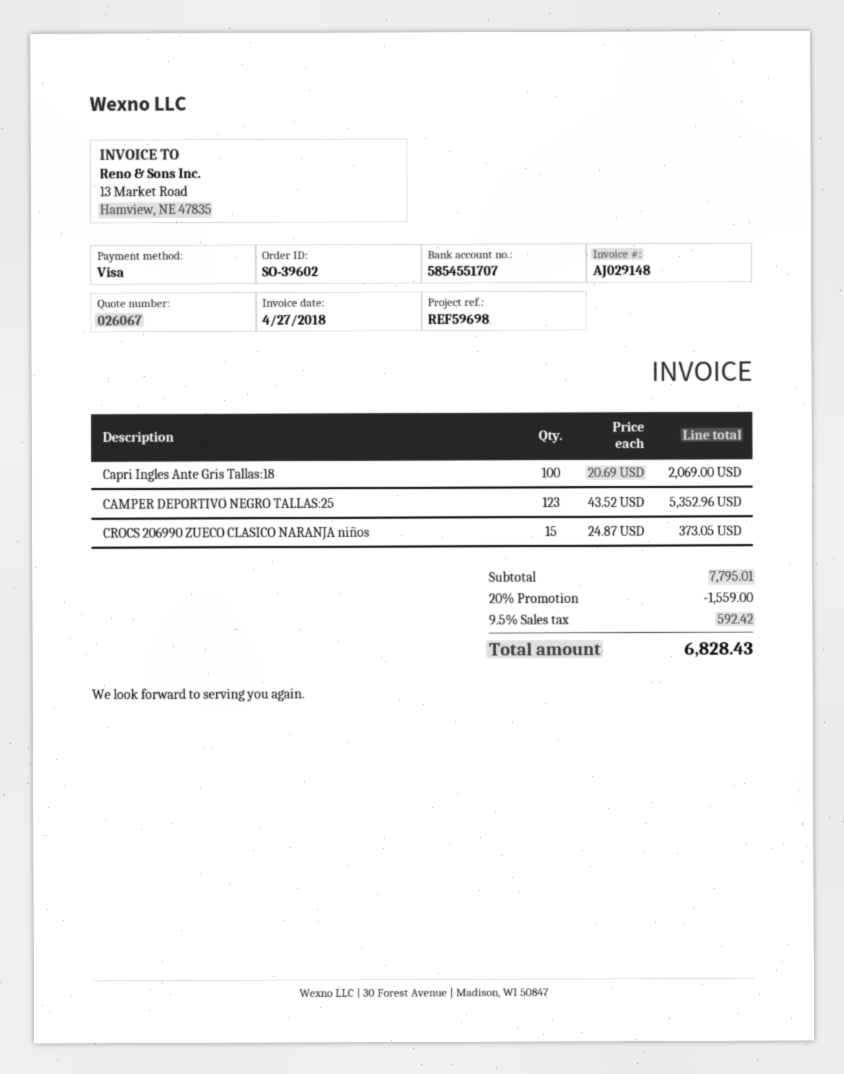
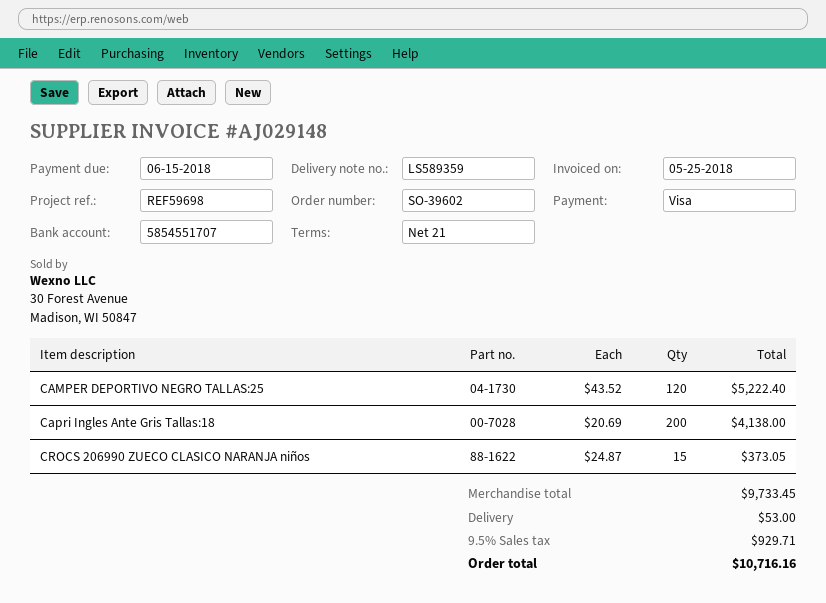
invoice date: 2018-04-27 -> 2018-05-25
Capri Ingles Ante Gris Tallas:18: 100 x 20.69 = 2069.00 -> 200 x 20.69 = 4138.00
CAMPER DEPORTIVO NEGRO TALLAS:25: 123 x 43.52 = 5352.96 -> 120 x 43.52 = 5222.40
subtotal: 7795.01 -> 9733.45
discount: 20% = 1559.00 -> none
shipping: none -> 53.00
tax: 9.5% = 592.42 -> 9.5% = 929.71
total: 6828.43 -> 10716.16

